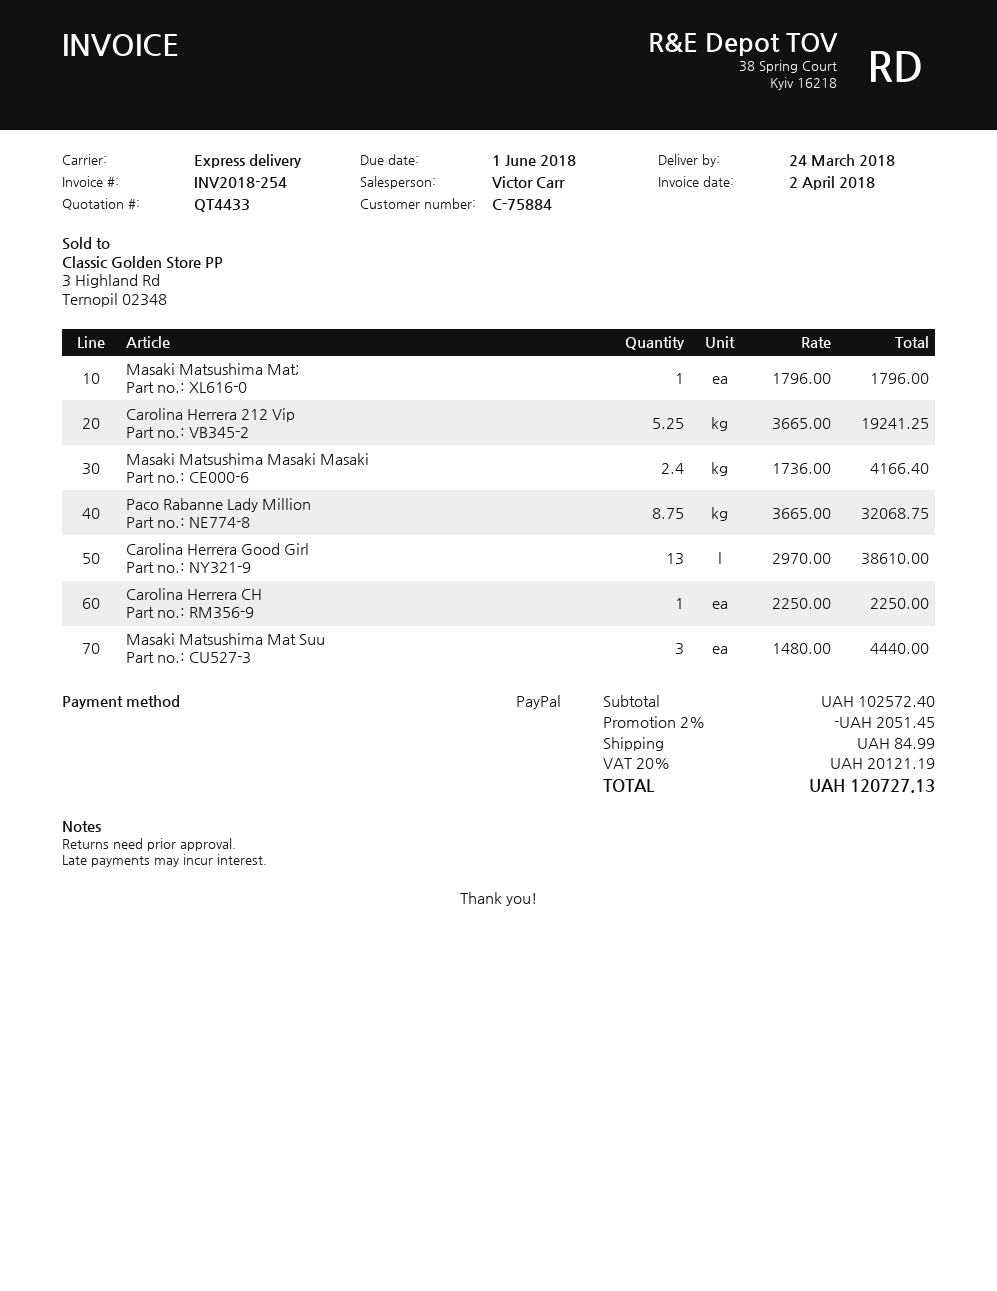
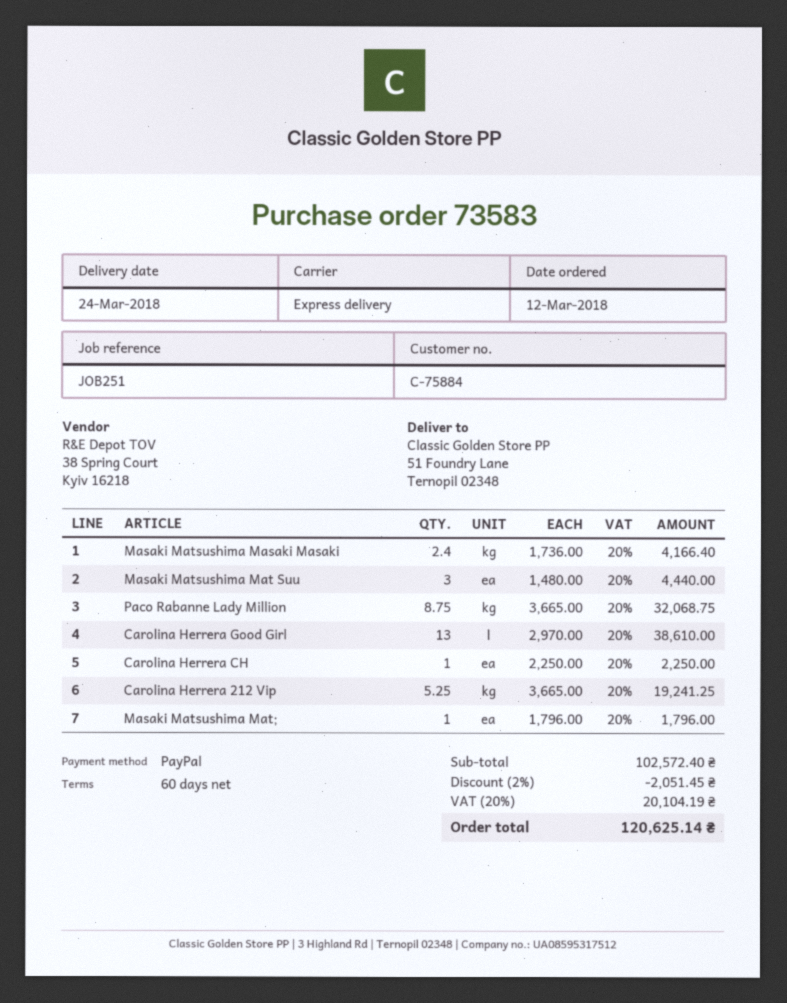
shipping: 84.99 -> none
tax: 20% = 20121.19 -> 20% = 20104.19
total: 120727.13 -> 120625.14

